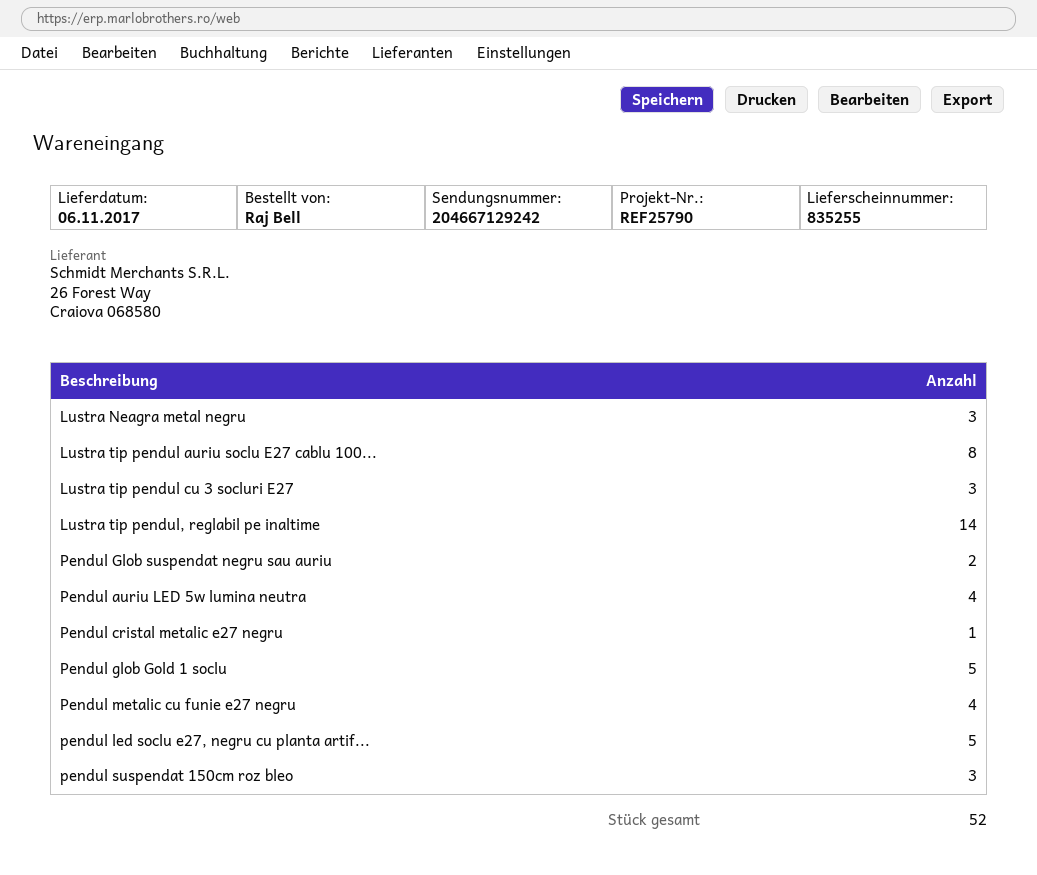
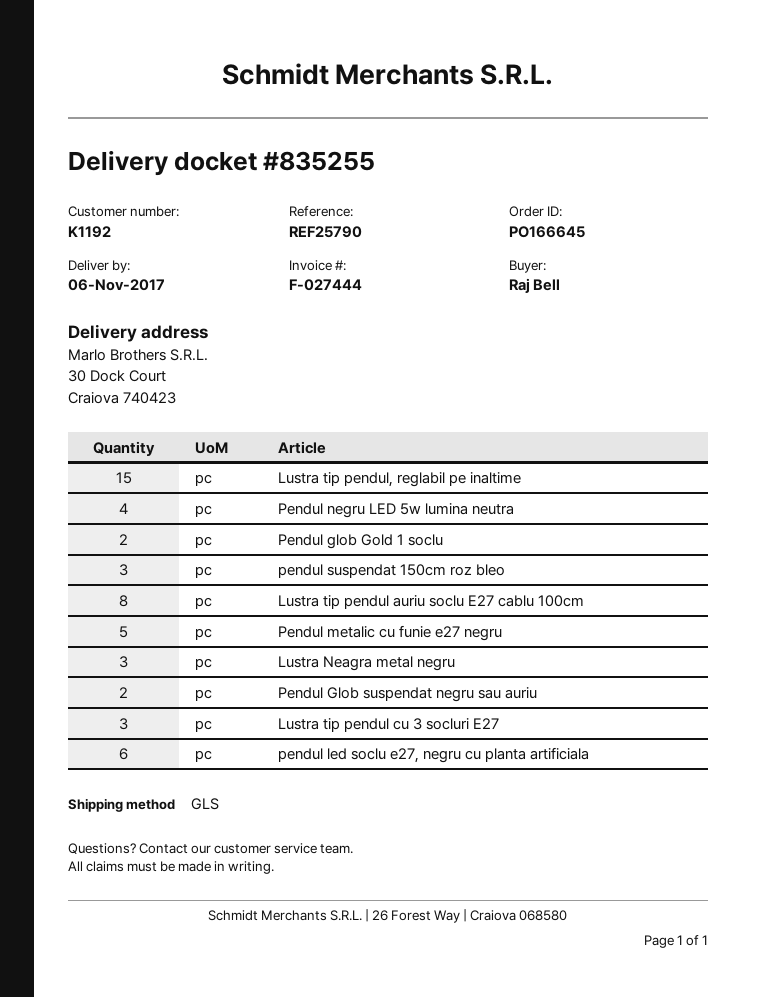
Lustra tip pendul, reglabil pe inaltime: 14 -> 15
Pendul auriu LED 5w lumina neutra: 4 -> none
Pendul cristal metalic e27 negru: 1 -> none
Pendul glob Gold 1 soclu: 5 -> 2
Pendul metalic cu funie e27 negru: 4 -> 5
pendul led soclu e27, negru cu planta artif...: 5 -> 6
Pendul negru LED 5w lumina neutra: none -> 4

